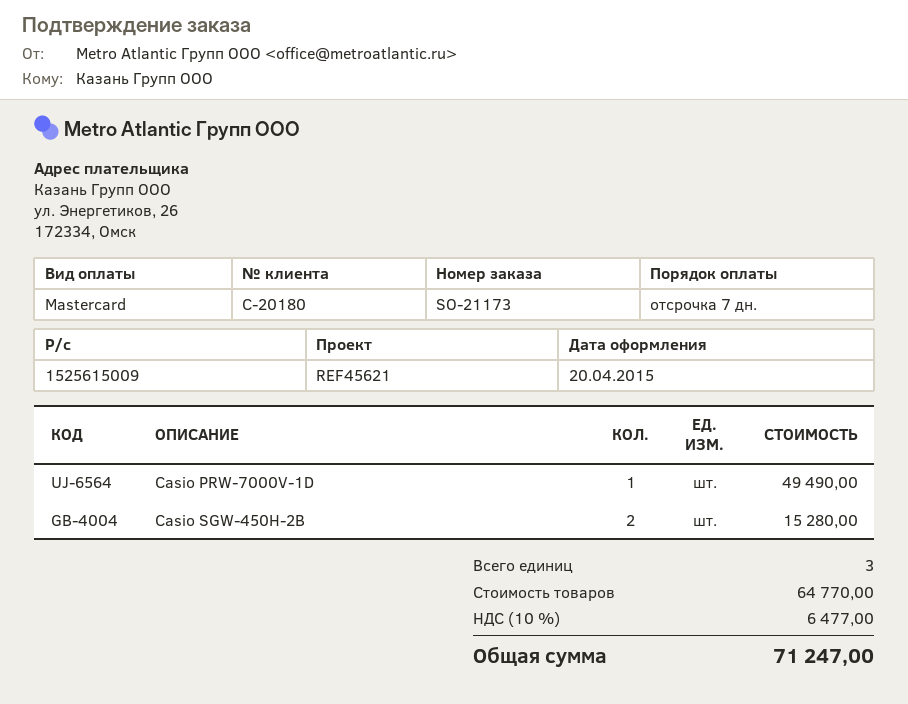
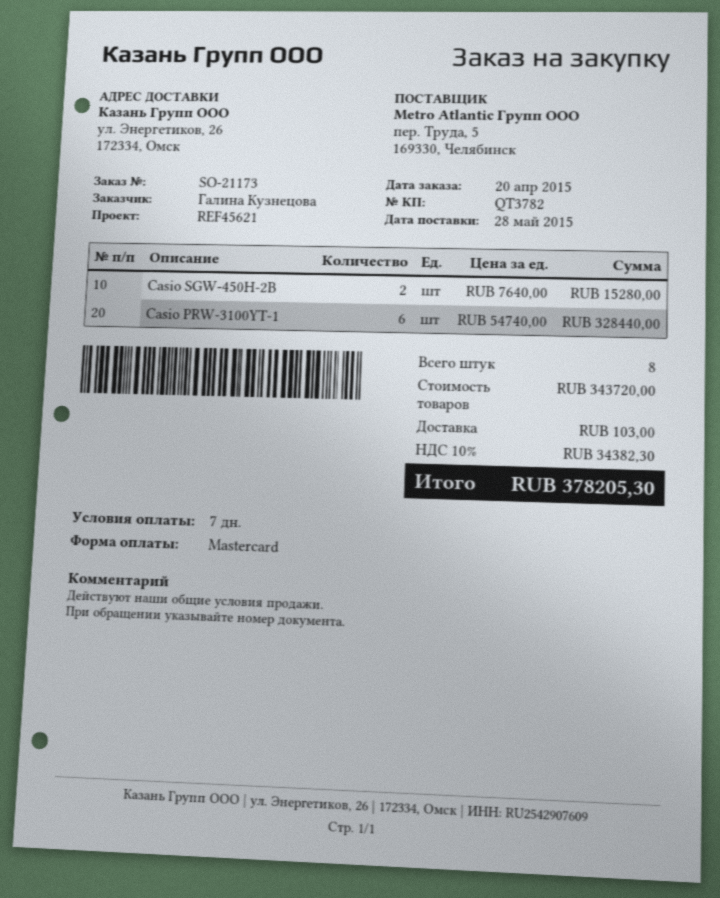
Casio PRW-7000V-1D: 1 for 49490.00 -> none
Casio PRW-3100YT-1: none -> 6 for 328440.00
total quantity: 3 -> 8
subtotal: 64770.00 -> 343720.00
shipping: none -> 103.00
tax: 10% = 6477.00 -> 10% = 34382.30
total: 71247.00 -> 378205.30

